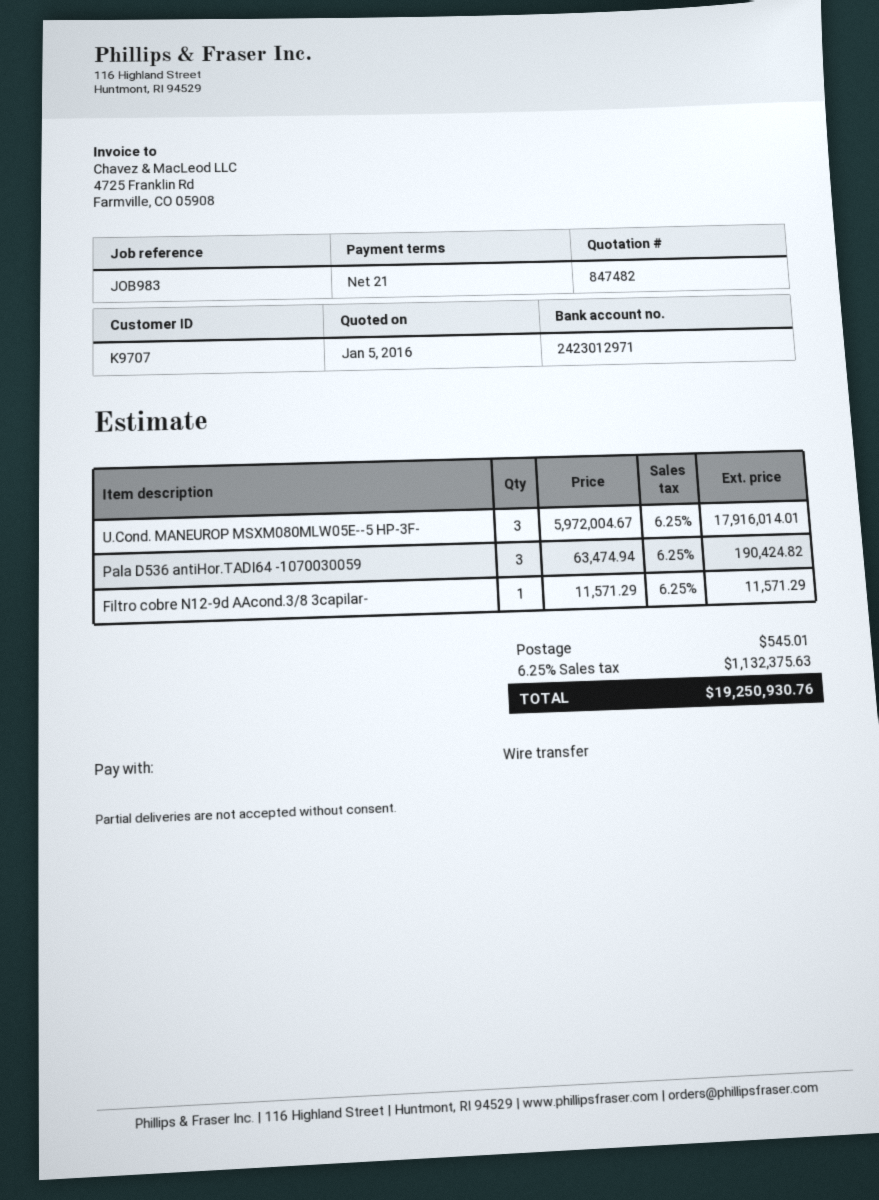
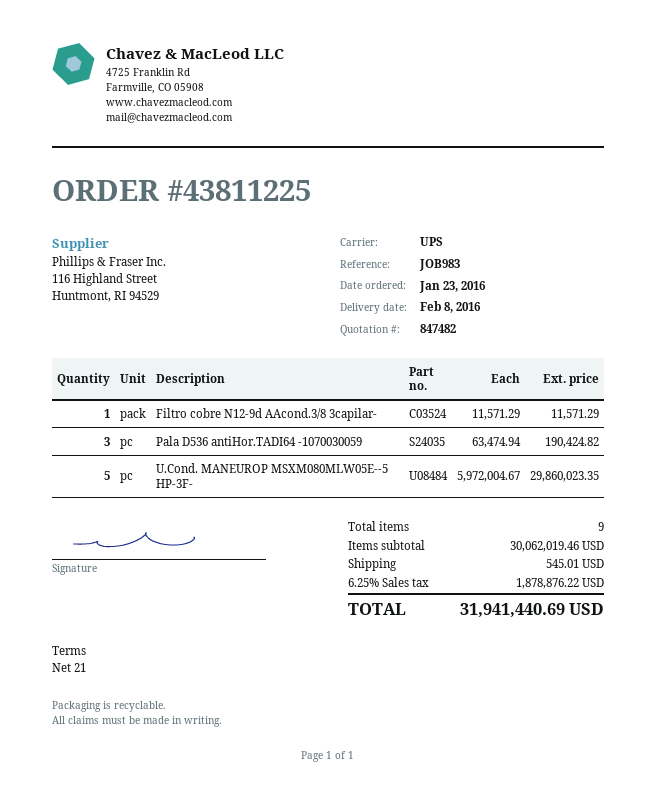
U.Cond. MANEUROP MSXM080MLW05E--5 HP-3F-: 3 x 5972004.67 = 17916014.01 -> 5 x 5972004.67 = 29860023.35
tax: 6.25% = 1132375.63 -> 6.25% = 1878876.22
total: 19250930.76 -> 31941440.69

